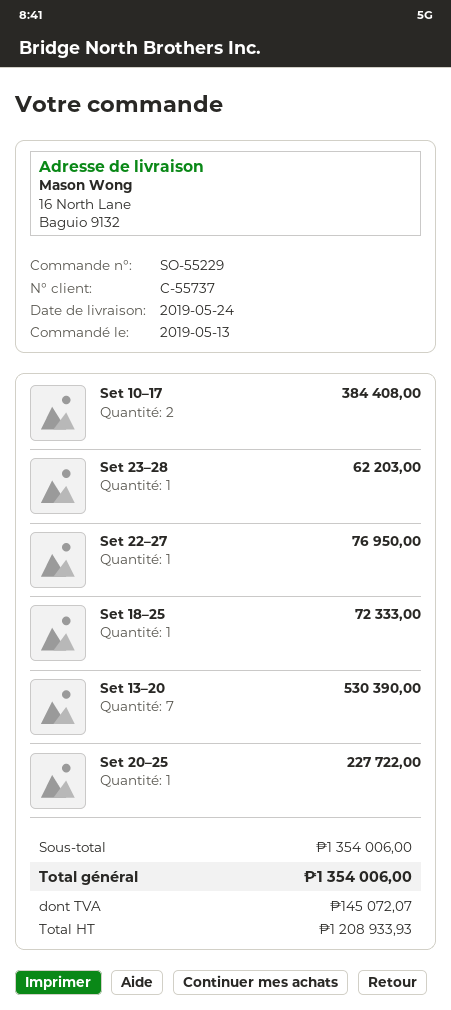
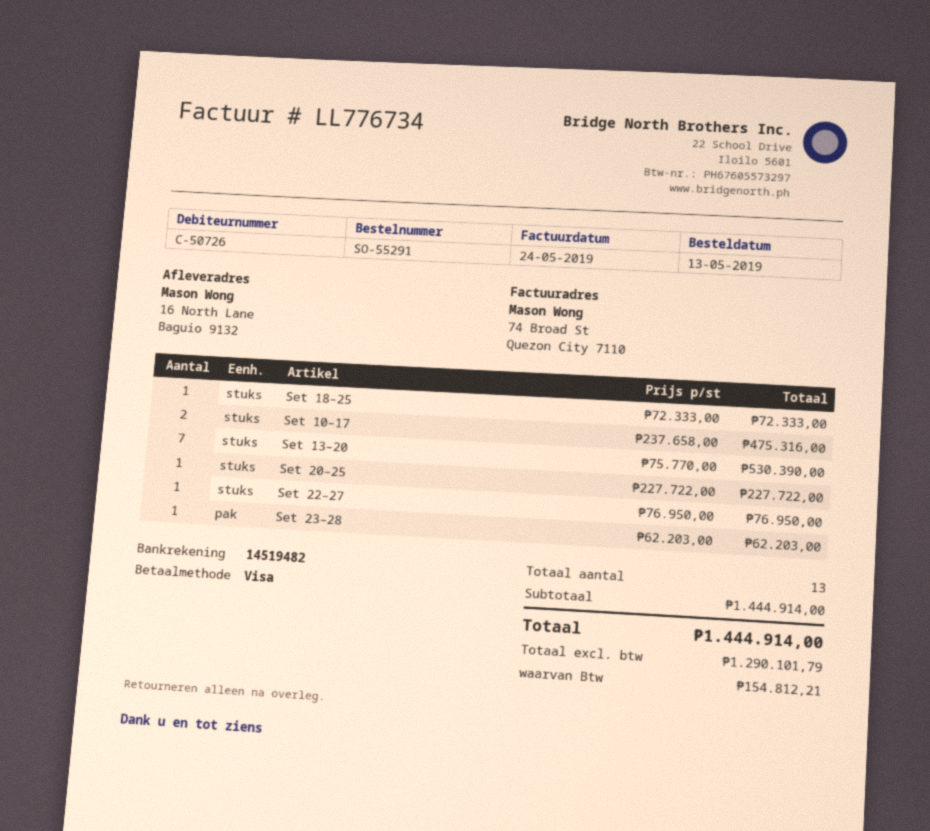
order number: SO-55229 -> SO-55291
customer number: C-55737 -> C-50726
Set 10–17: 2 for 384408.00 -> 2 for 475316.00
subtotal: 1354006.00 -> 1444914.00
net: 1208933.93 -> 1290101.79
tax: 145072.07 -> 154812.21
total: 1354006.00 -> 1444914.00

